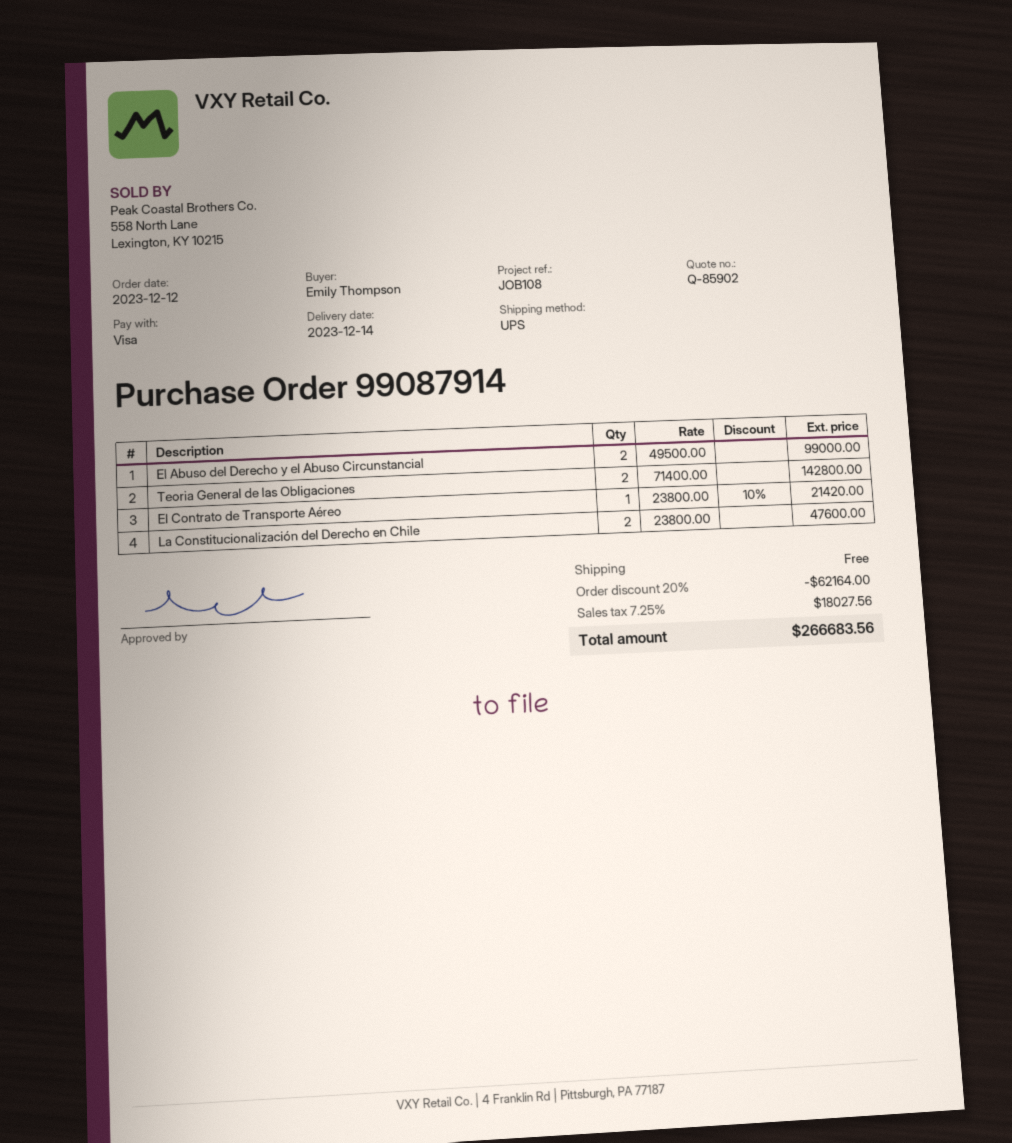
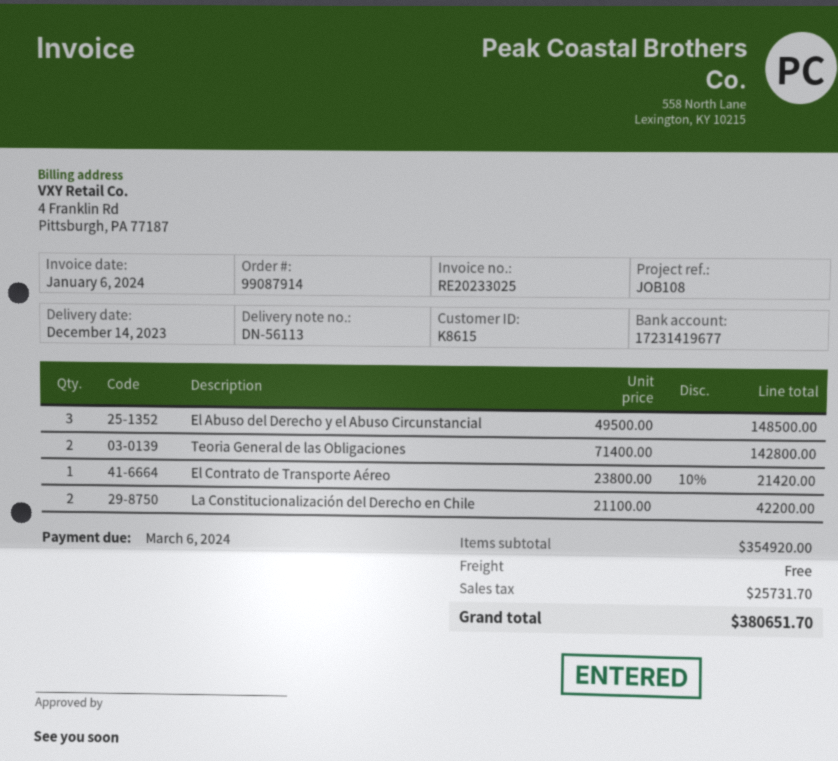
El Abuso del Derecho y el Abuso Circunstancial: 2 x 49500.00 = 99000.00 -> 3 x 49500.00 = 148500.00
La Constitucionalización del Derecho en Chile: 2 x 23800.00 = 47600.00 -> 2 x 21100.00 = 42200.00
discount: 20% = 62164.00 -> none
tax: 18027.56 -> 25731.70
total: 266683.56 -> 380651.70

